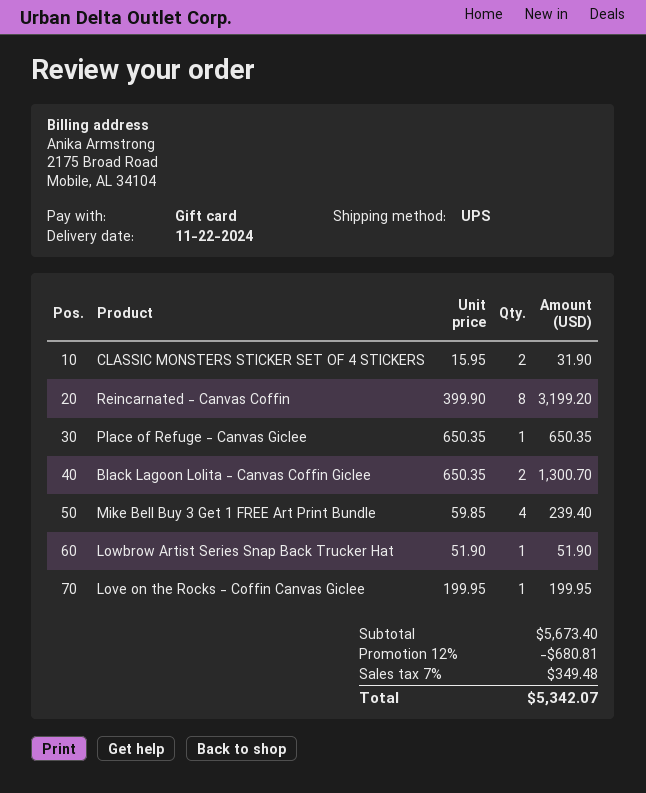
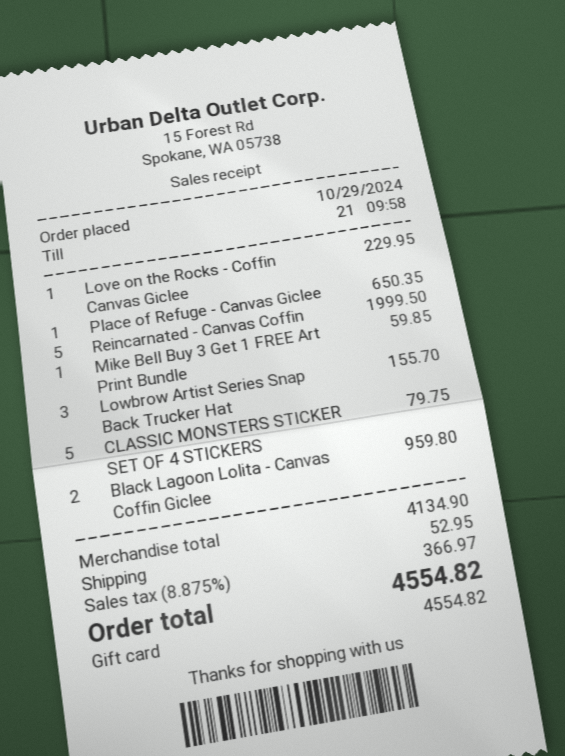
CLASSIC MONSTERS STICKER SET OF 4 STICKERS: 2 for 31.90 -> 5 for 79.75
Reincarnated - Canvas Coffin: 8 for 3199.20 -> 5 for 1999.50
Black Lagoon Lolita - Canvas Coffin Giclee: 2 for 1300.70 -> 2 for 959.80
Mike Bell Buy 3 Get 1 FREE Art Print Bundle: 4 for 239.40 -> 1 for 59.85
Lowbrow Artist Series Snap Back Trucker Hat: 1 for 51.90 -> 3 for 155.70
Love on the Rocks - Coffin Canvas Giclee: 1 for 199.95 -> 1 for 229.95
subtotal: 5673.40 -> 4134.90
discount: 12% = 680.81 -> none
shipping: none -> 52.95
tax: 7% = 349.48 -> 8.875% = 366.97
total: 5342.07 -> 4554.82

